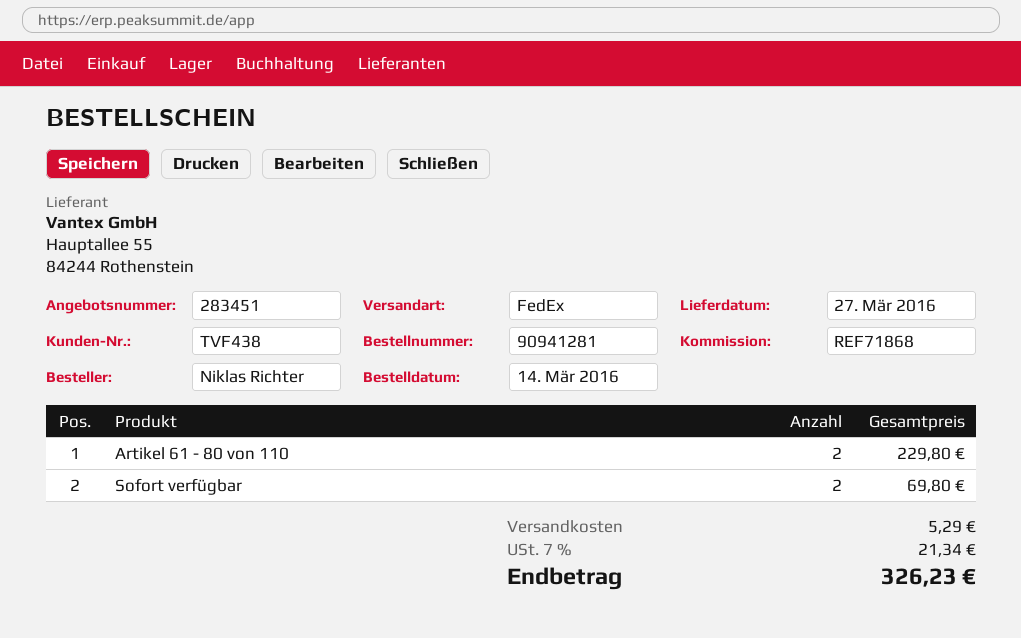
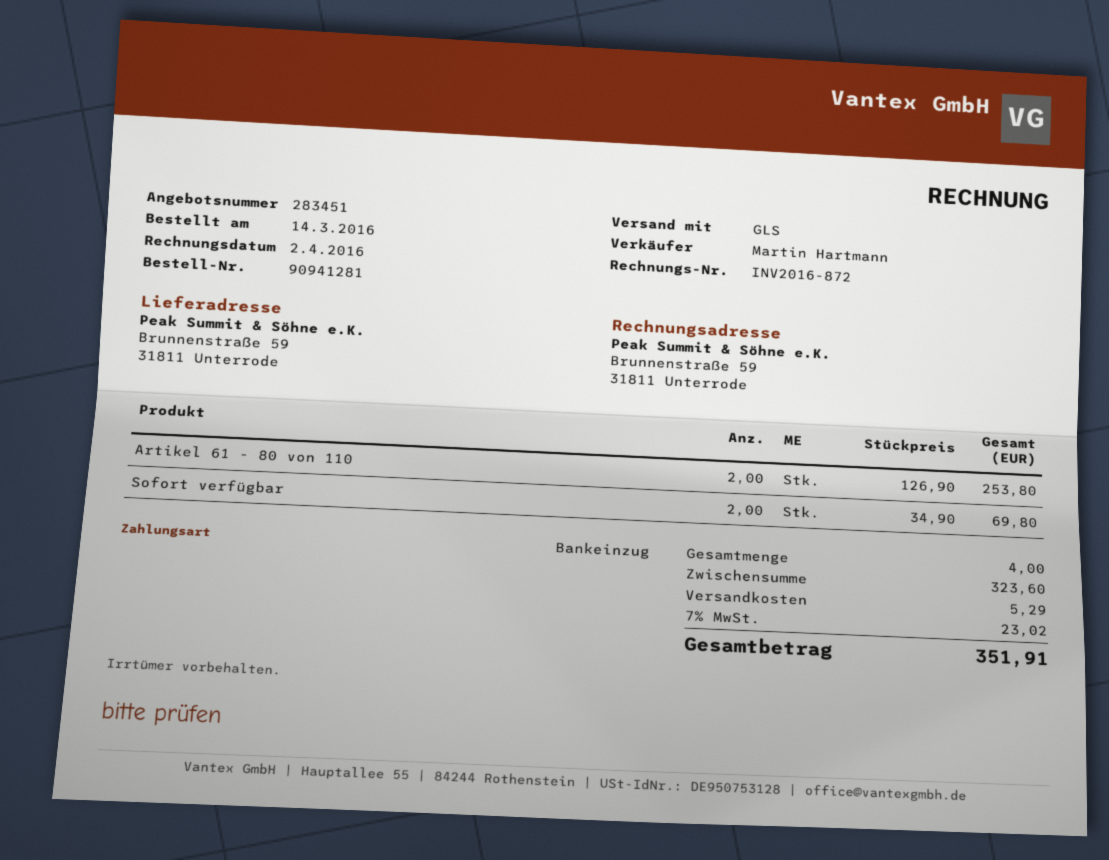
shipping method: FedEx -> GLS
Artikel 61 - 80 von 110: 2 for 229.80 -> 2 for 253.80
tax: 7% = 21.34 -> 7% = 23.02
total: 326.23 -> 351.91

